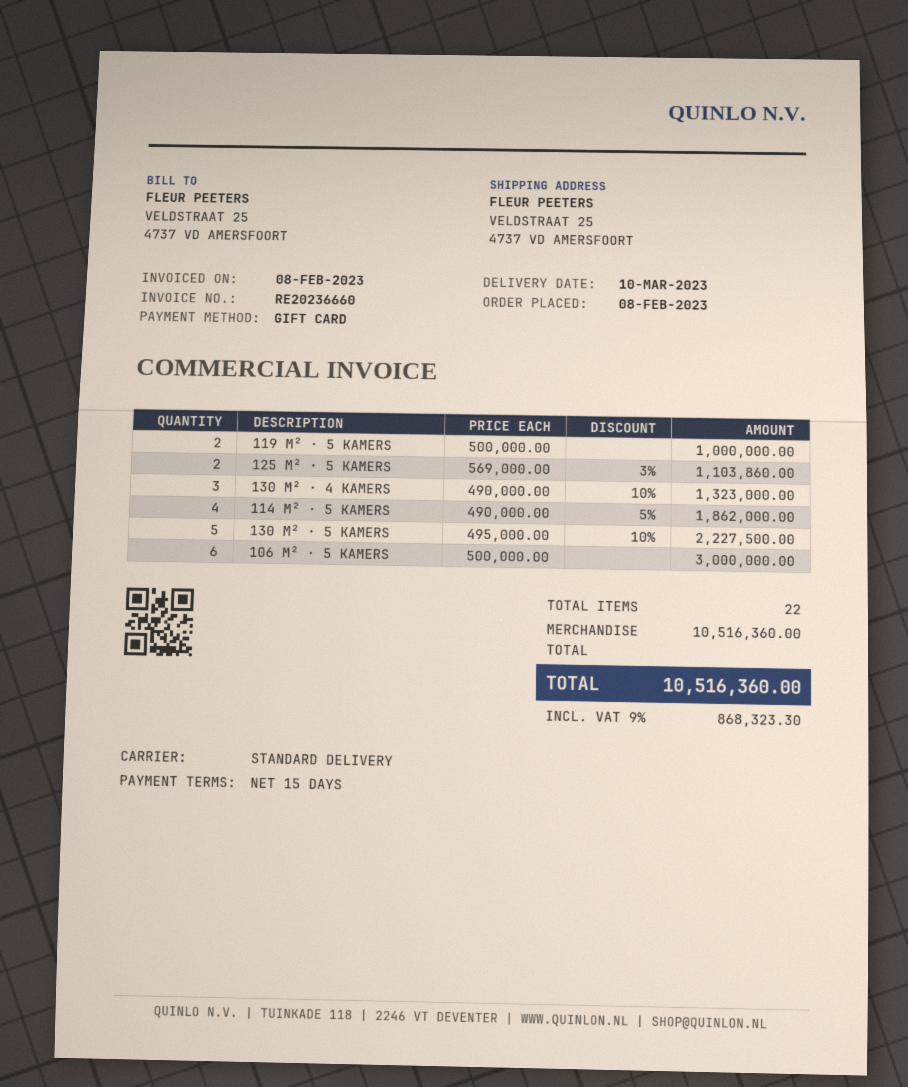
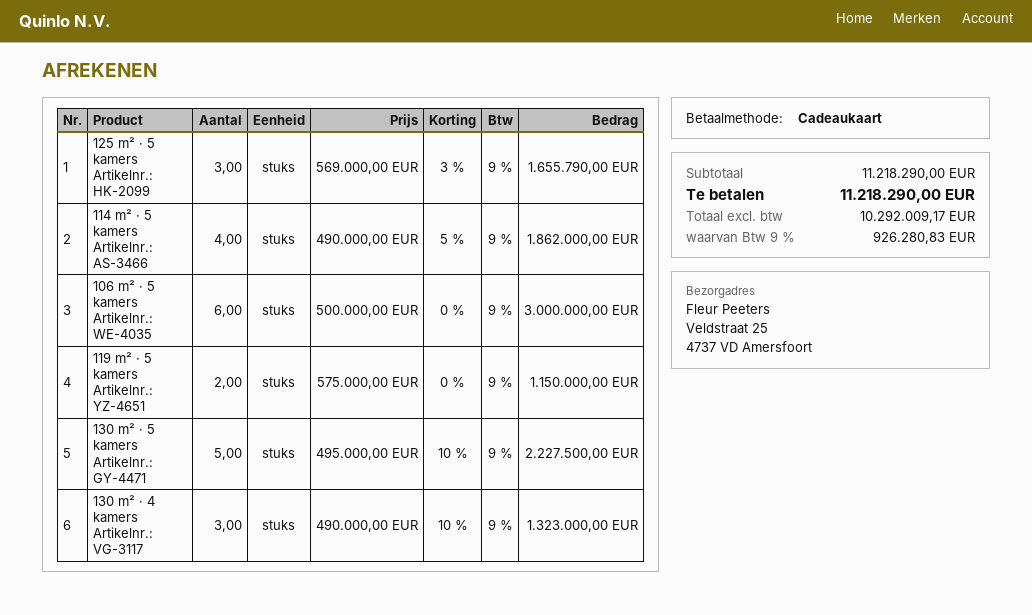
119 M² · 5 KAMERS: 2 x 500000.00 = 1000000.00 -> 2 x 575000.00 = 1150000.00
125 M² · 5 KAMERS: 2 x 569000.00 - 3% = 1103860.00 -> 3 x 569000.00 - 3% = 1655790.00
subtotal: 10516360.00 -> 11218290.00
tax: 9% = 868323.30 -> 9% = 926280.83
total: 10516360.00 -> 11218290.00

